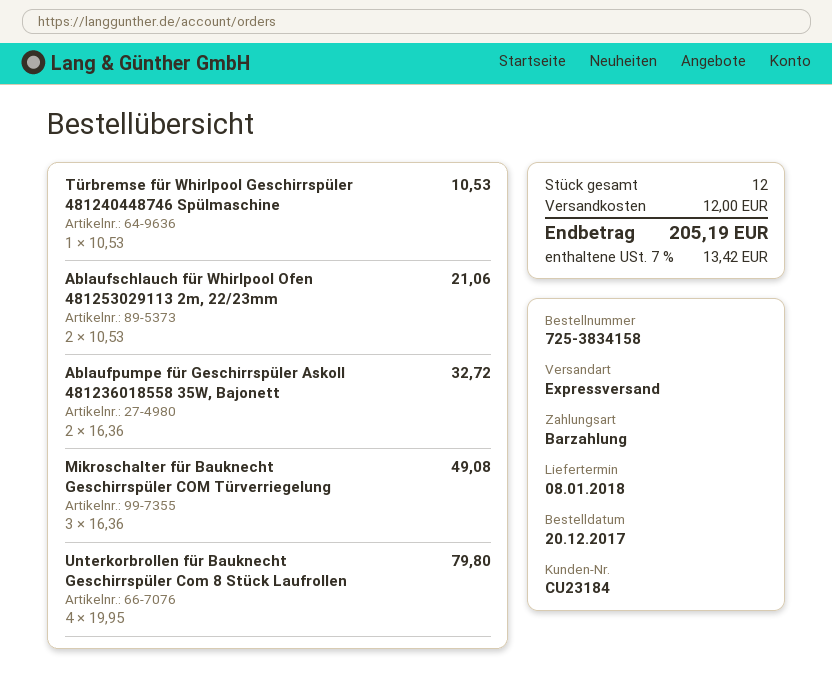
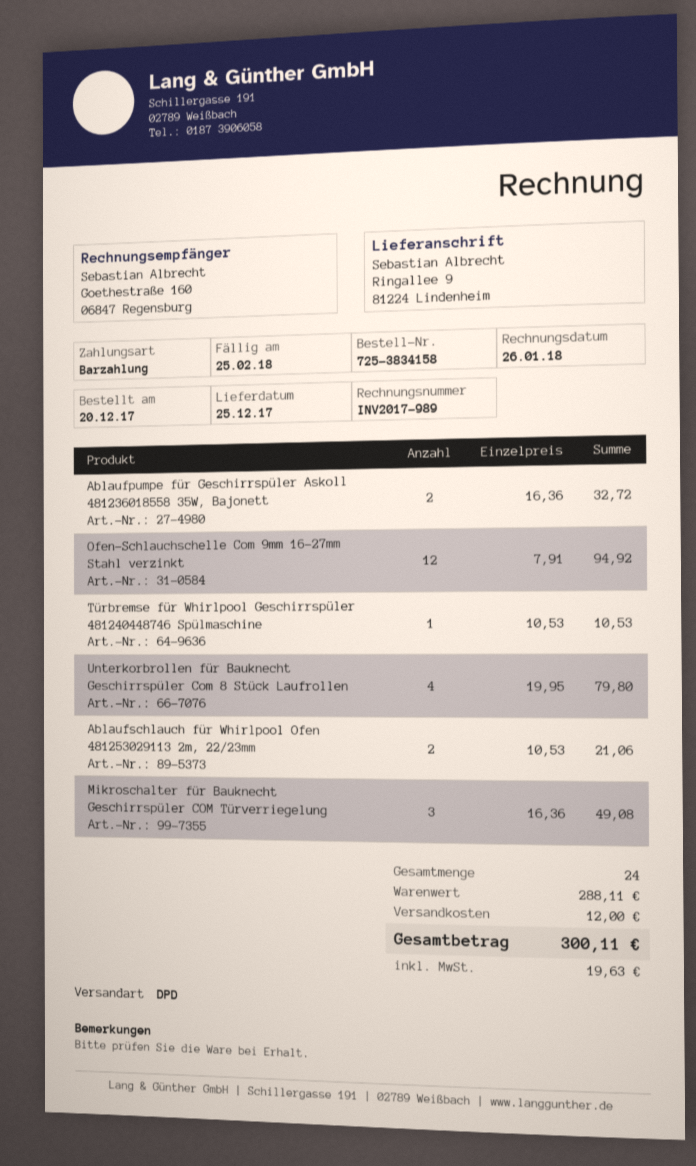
delivery date: 2018-01-08 -> 2017-12-25
shipping method: express -> DPD
Ofen-Schlauchschelle Com 9mm 16-27mm Stahl verzinkt: none -> 12 x 7.91 = 94.92
total quantity: 12 -> 24
tax: 13.42 -> 19.63
total: 205.19 -> 300.11

